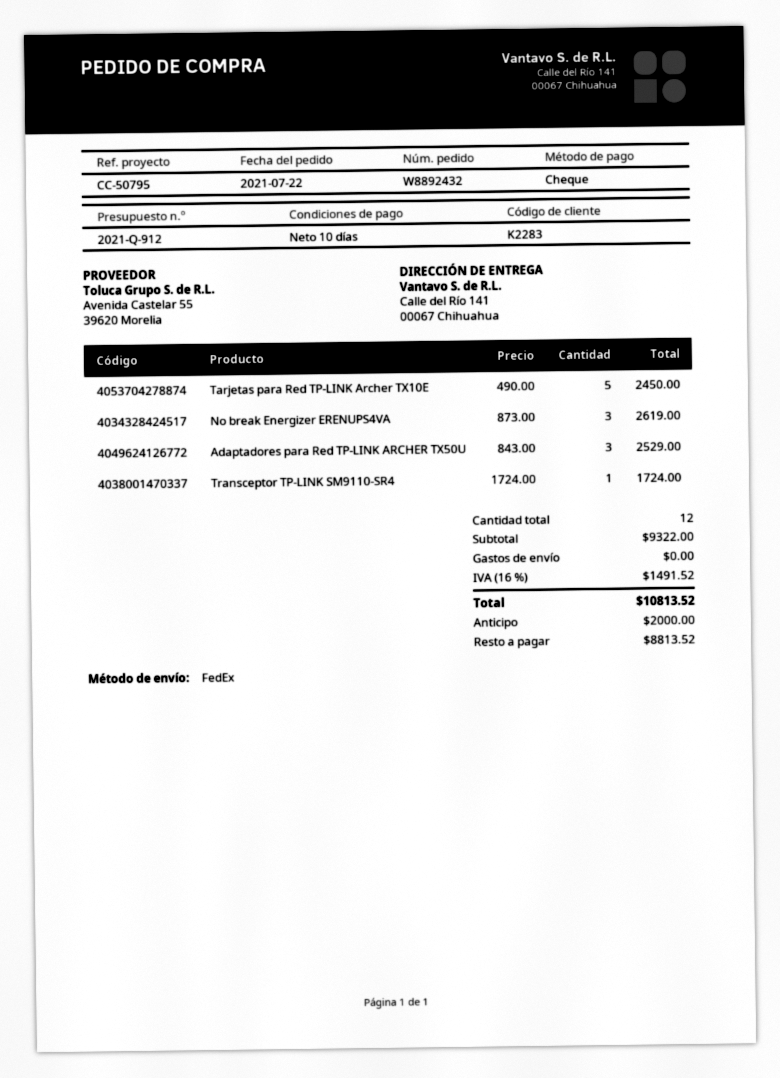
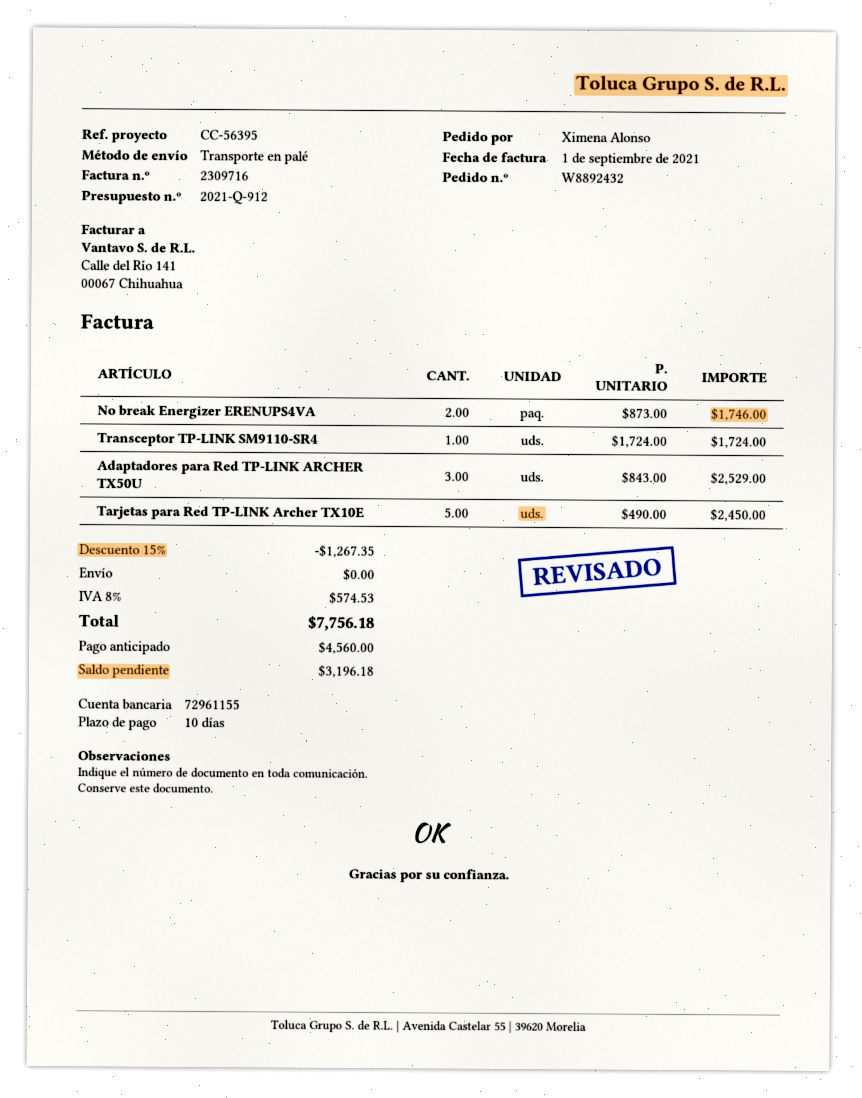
reference: CC-50795 -> CC-56395
shipping method: FedEx -> pallet freight
No break Energizer ERENUPS4VA: 3 x 873.00 = 2619.00 -> 2 x 873.00 = 1746.00
discount: none -> 15% = 1267.35
tax: 16% = 1491.52 -> 8% = 574.53
total: 10813.52 -> 7756.18
deposit: 2000.00 -> 4560.00
balance: 8813.52 -> 3196.18

